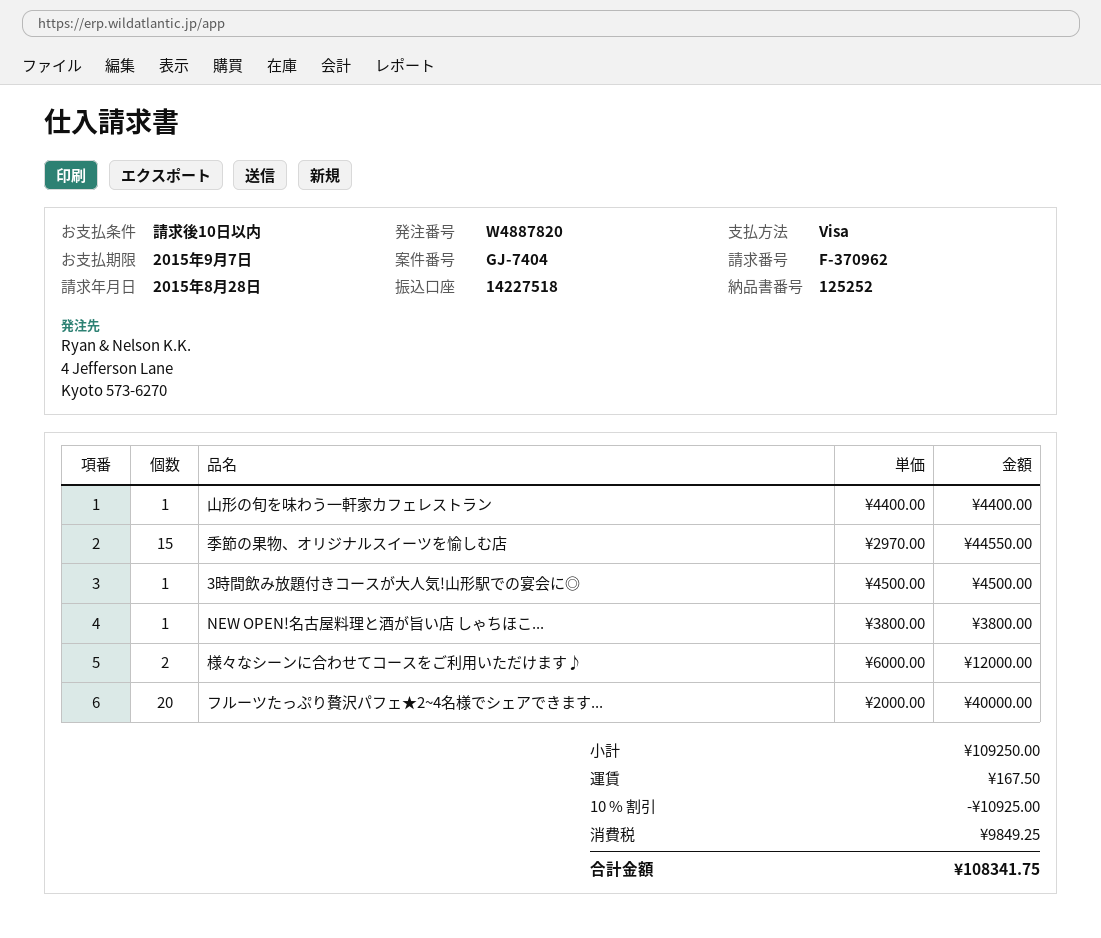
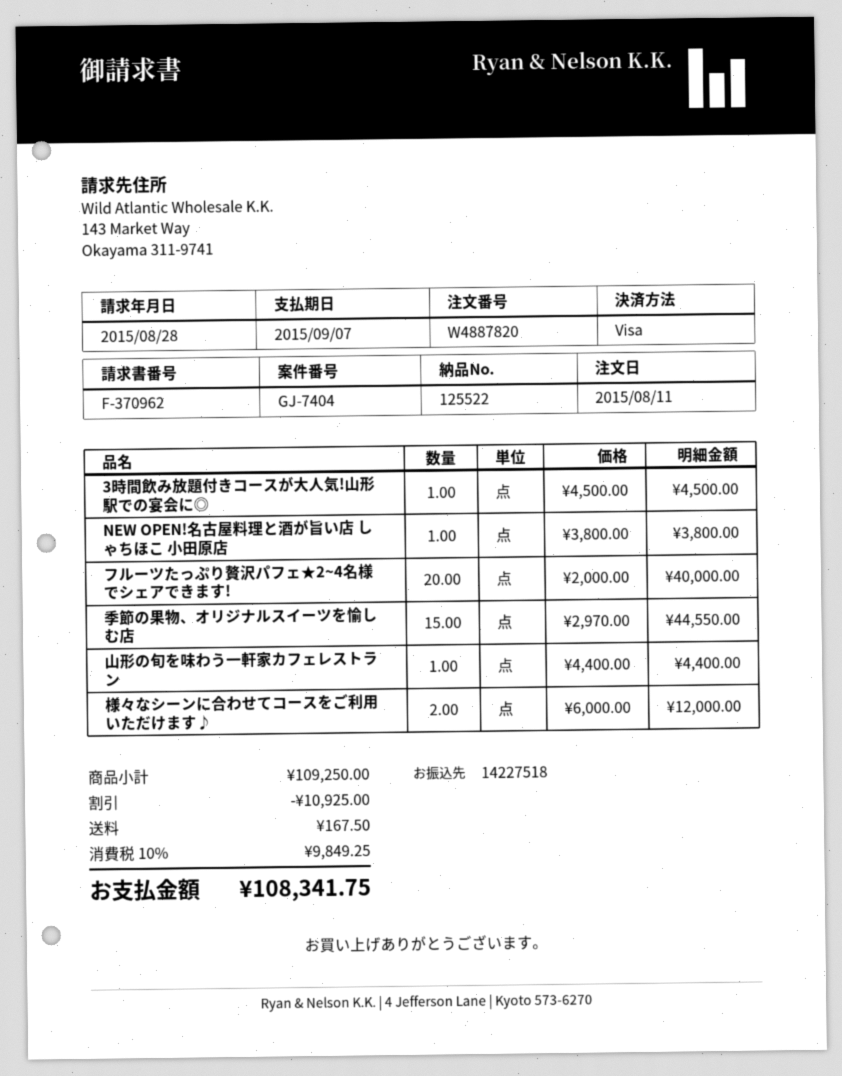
delivery note number: 125252 -> 125522

